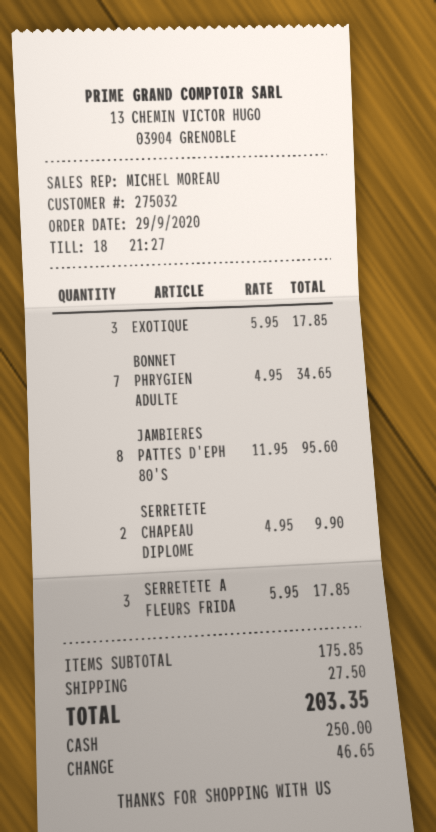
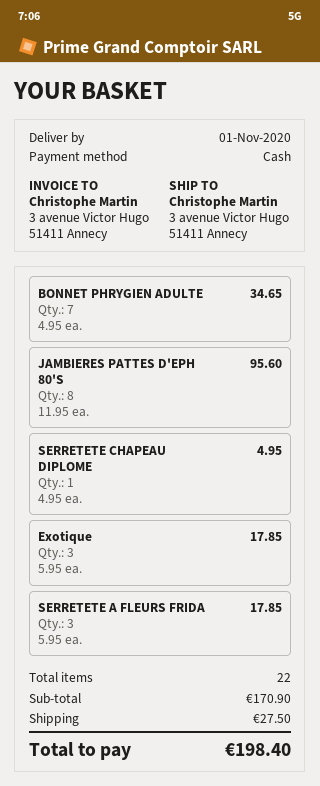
SERRETETE CHAPEAU DIPLOME: 2 x 4.95 = 9.90 -> 1 x 4.95 = 4.95
subtotal: 175.85 -> 170.90
total: 203.35 -> 198.40

